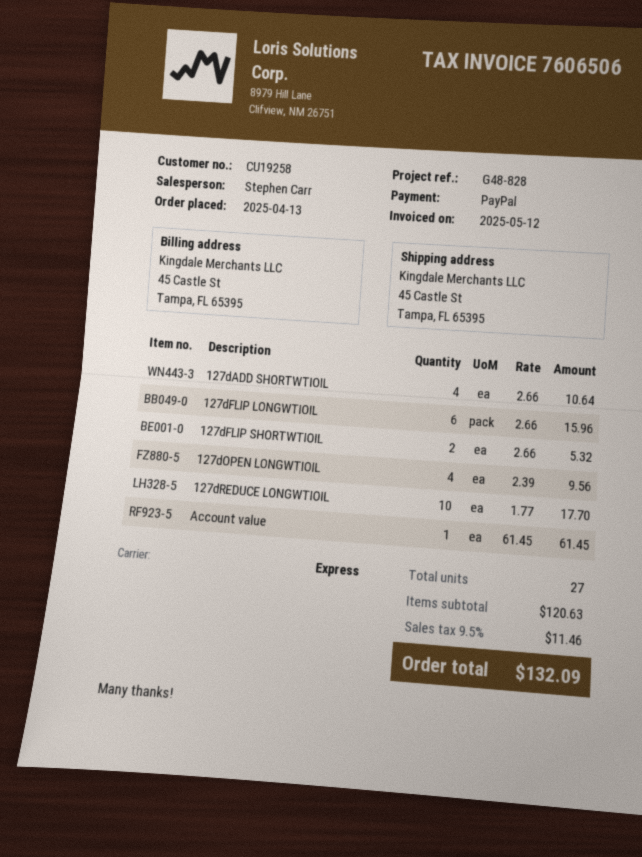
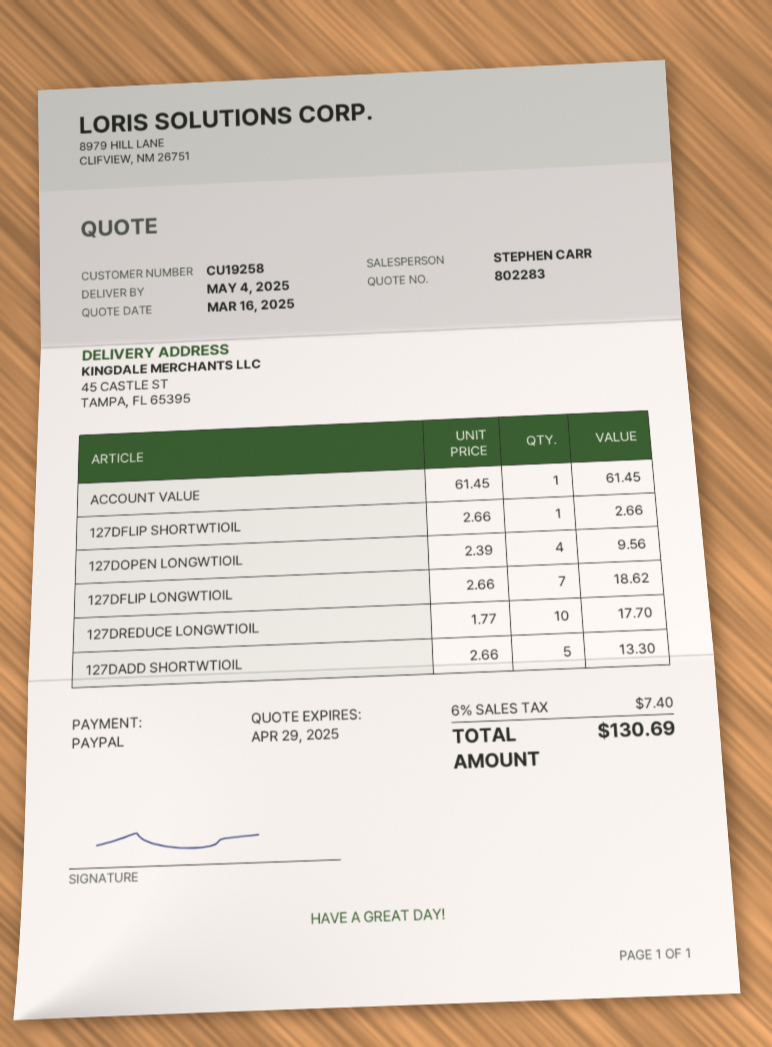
127dADD SHORTWTIOIL: 4 x 2.66 = 10.64 -> 5 x 2.66 = 13.30
127dFLIP LONGWTIOIL: 6 x 2.66 = 15.96 -> 7 x 2.66 = 18.62
127dFLIP SHORTWTIOIL: 2 x 2.66 = 5.32 -> 1 x 2.66 = 2.66
tax: 9.5% = 11.46 -> 6% = 7.40
total: 132.09 -> 130.69

